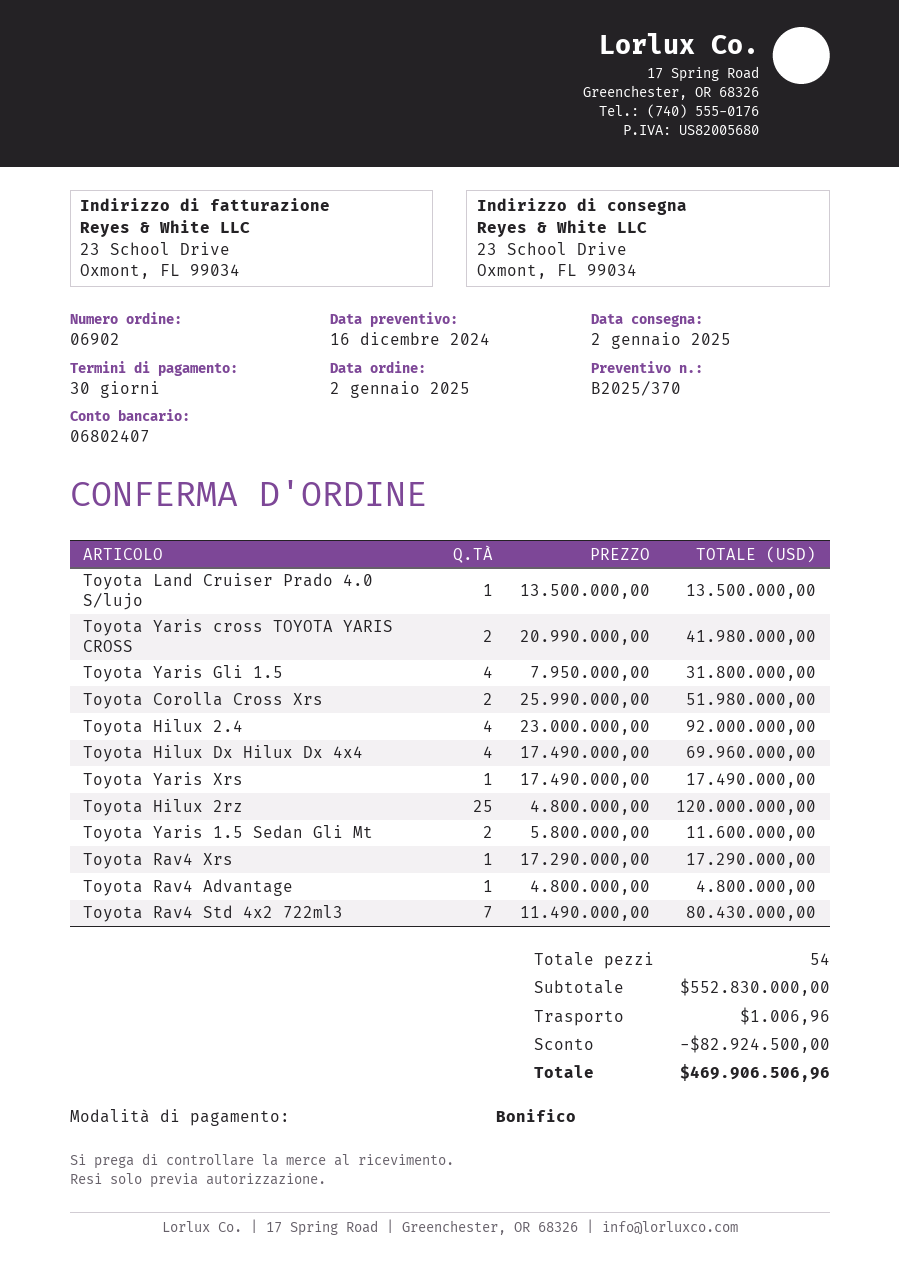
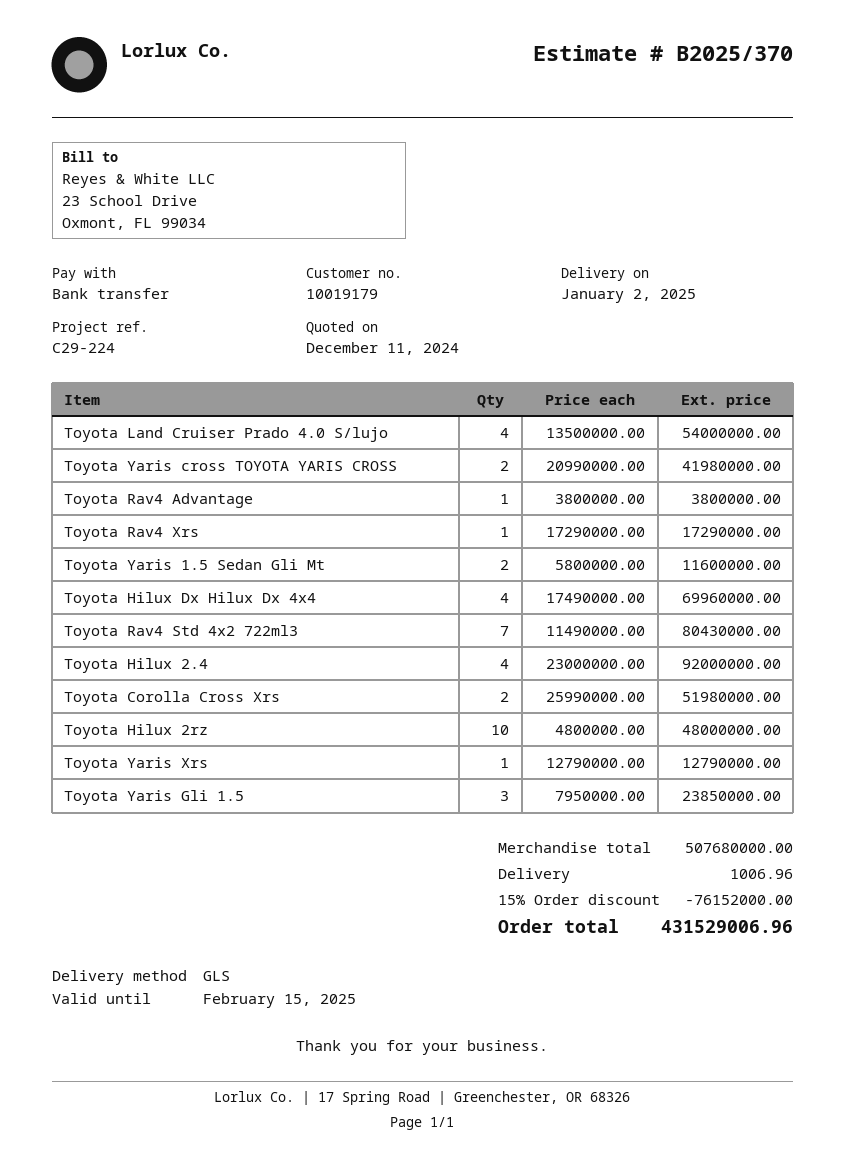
quote date: 2024-12-16 -> 2024-12-11
Toyota Land Cruiser Prado 4.0 S/lujo: 1 x 13500000.00 = 13500000.00 -> 4 x 13500000.00 = 54000000.00
Toyota Yaris Gli 1.5: 4 x 7950000.00 = 31800000.00 -> 3 x 7950000.00 = 23850000.00
Toyota Yaris Xrs: 1 x 17490000.00 = 17490000.00 -> 1 x 12790000.00 = 12790000.00
Toyota Hilux 2rz: 25 x 4800000.00 = 120000000.00 -> 10 x 4800000.00 = 48000000.00
Toyota Rav4 Advantage: 1 x 4800000.00 = 4800000.00 -> 1 x 3800000.00 = 3800000.00
subtotal: 552830000.00 -> 507680000.00
discount: 82924500.00 -> 76152000.00
total: 469906506.96 -> 431529006.96

